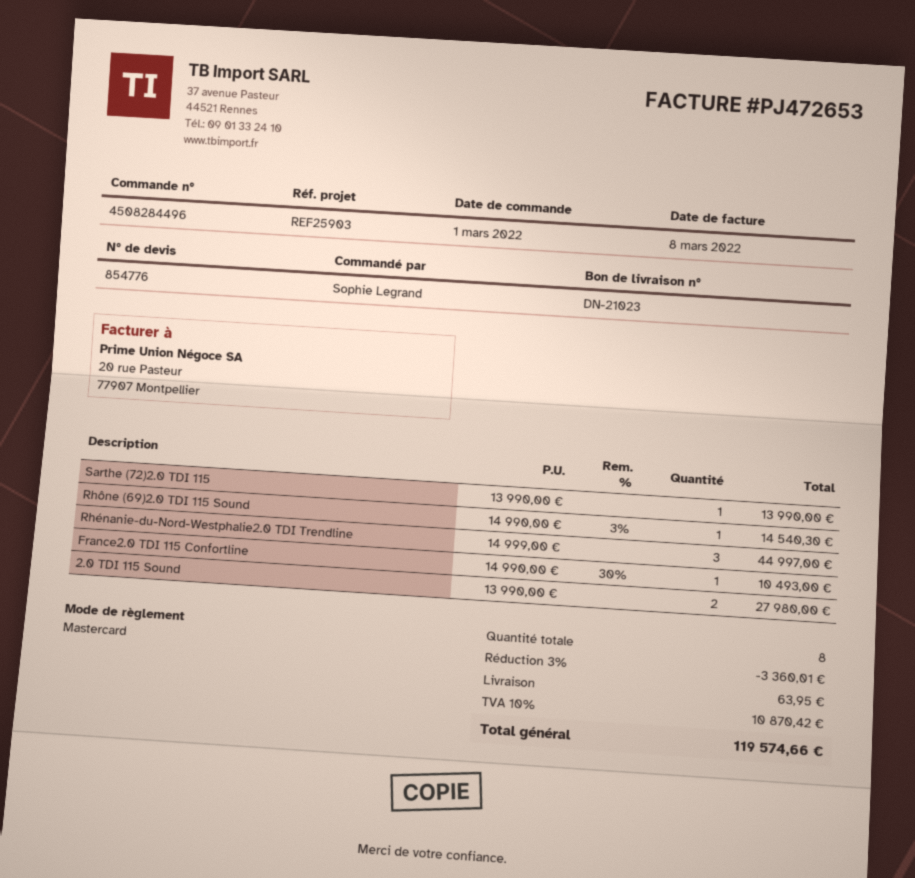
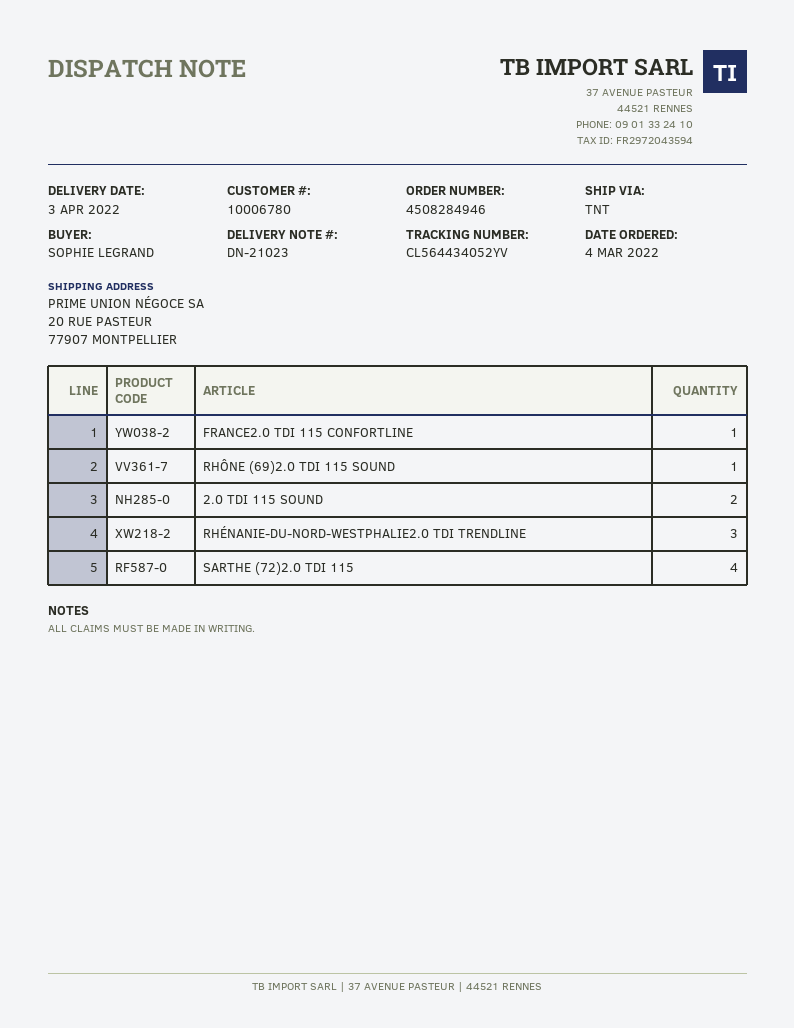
order number: 4508284496 -> 4508284946
order date: 2022-03-01 -> 2022-03-04
Sarthe (72)2.0 TDI 115: 1 -> 4

